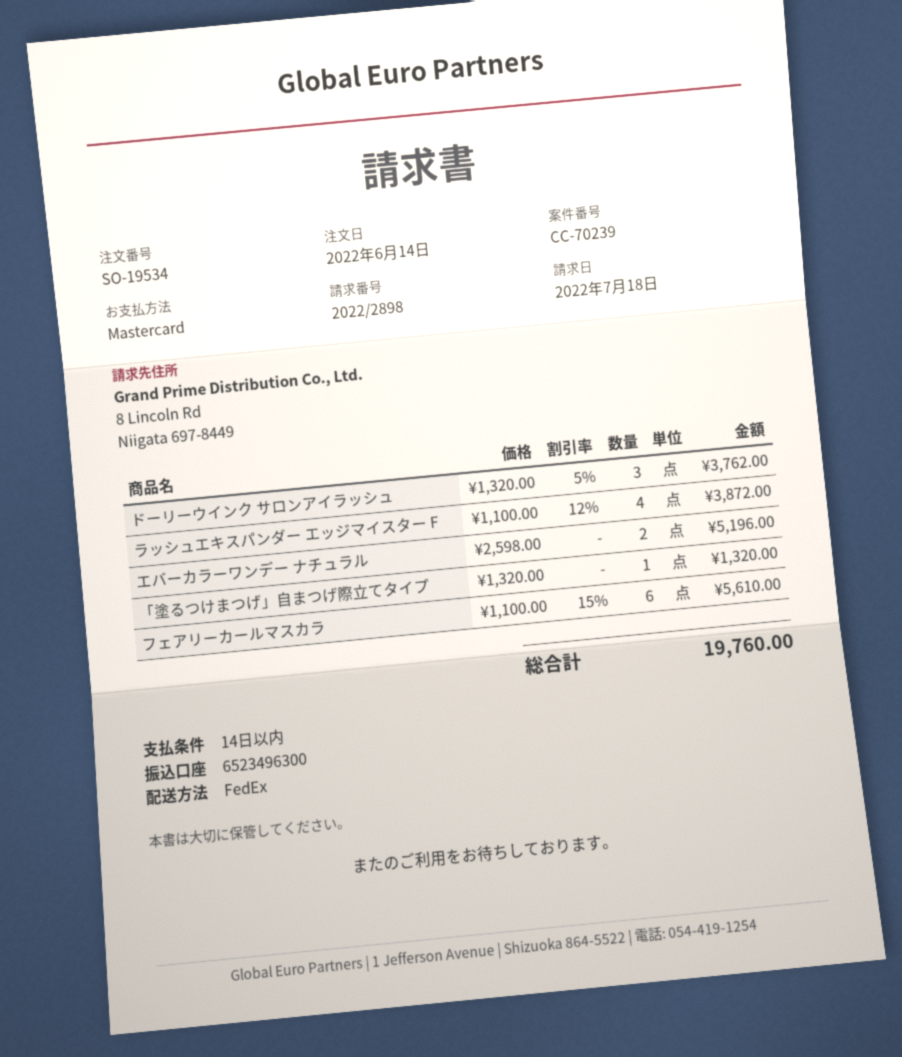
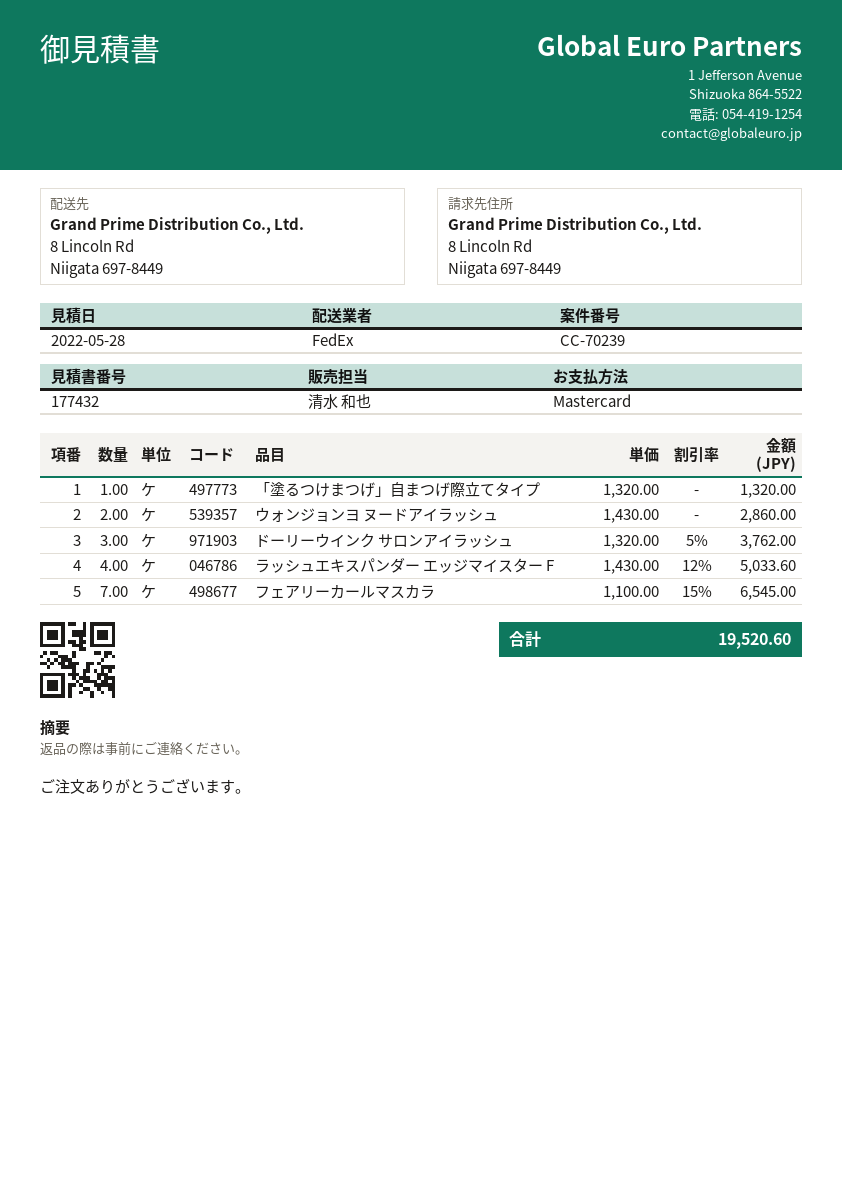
ラッシュエキスパンダー エッジマイスター F: 4 x 1100.00 - 12% = 3872.00 -> 4 x 1430.00 - 12% = 5033.60
エバーカラーワンデー ナチュラル: 2 x 2598.00 = 5196.00 -> none
フェアリーカールマスカラ: 6 x 1100.00 - 15% = 5610.00 -> 7 x 1100.00 - 15% = 6545.00
ウォンジョンヨ ヌードアイラッシュ: none -> 2 x 1430.00 = 2860.00
total: 19760.00 -> 19520.60

